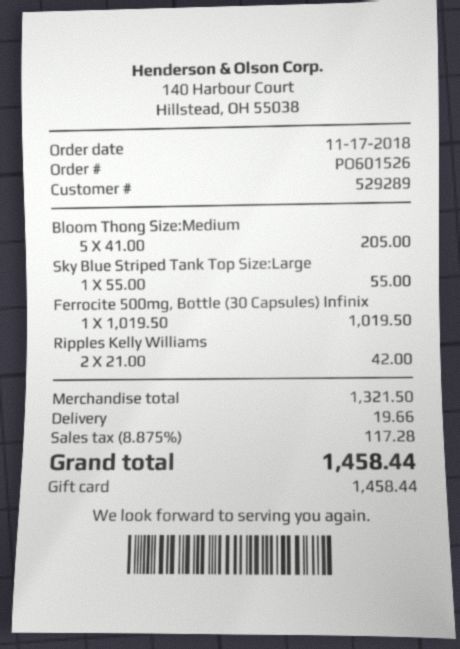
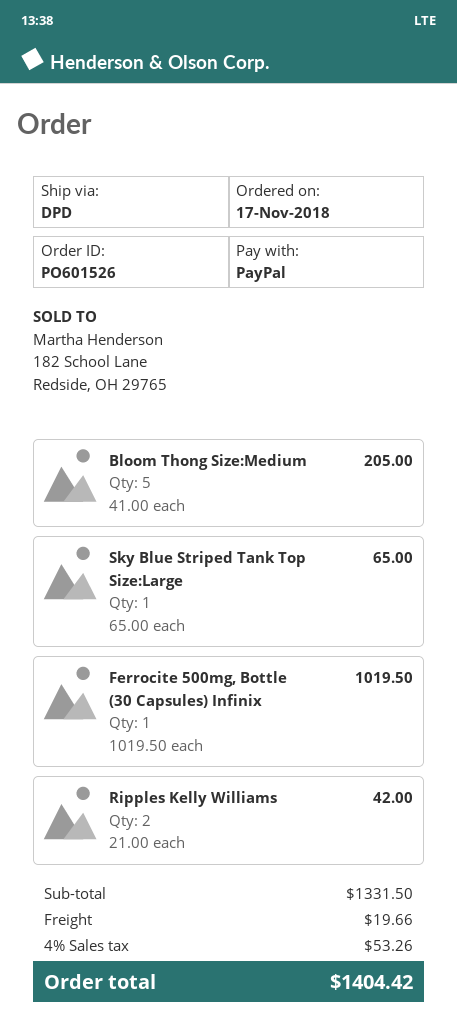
payment method: gift card -> PayPal
Sky Blue Striped Tank Top Size:Large: 1 x 55.00 = 55.00 -> 1 x 65.00 = 65.00
subtotal: 1321.50 -> 1331.50
tax: 8.875% = 117.28 -> 4% = 53.26
total: 1458.44 -> 1404.42

